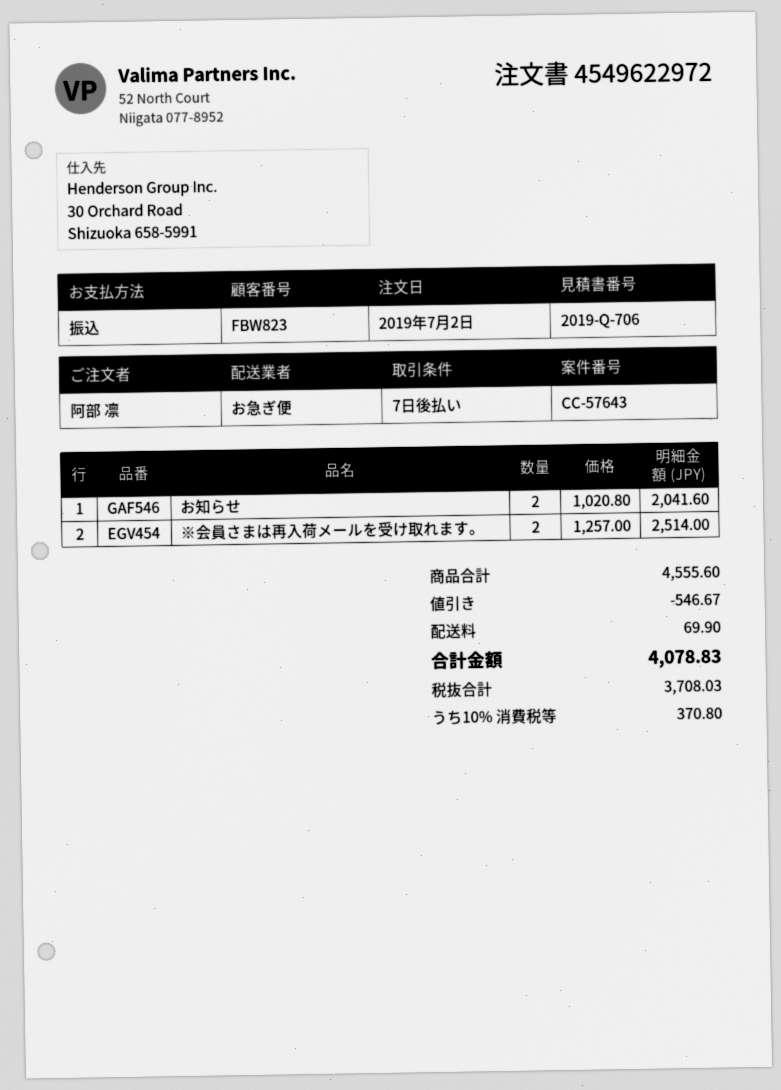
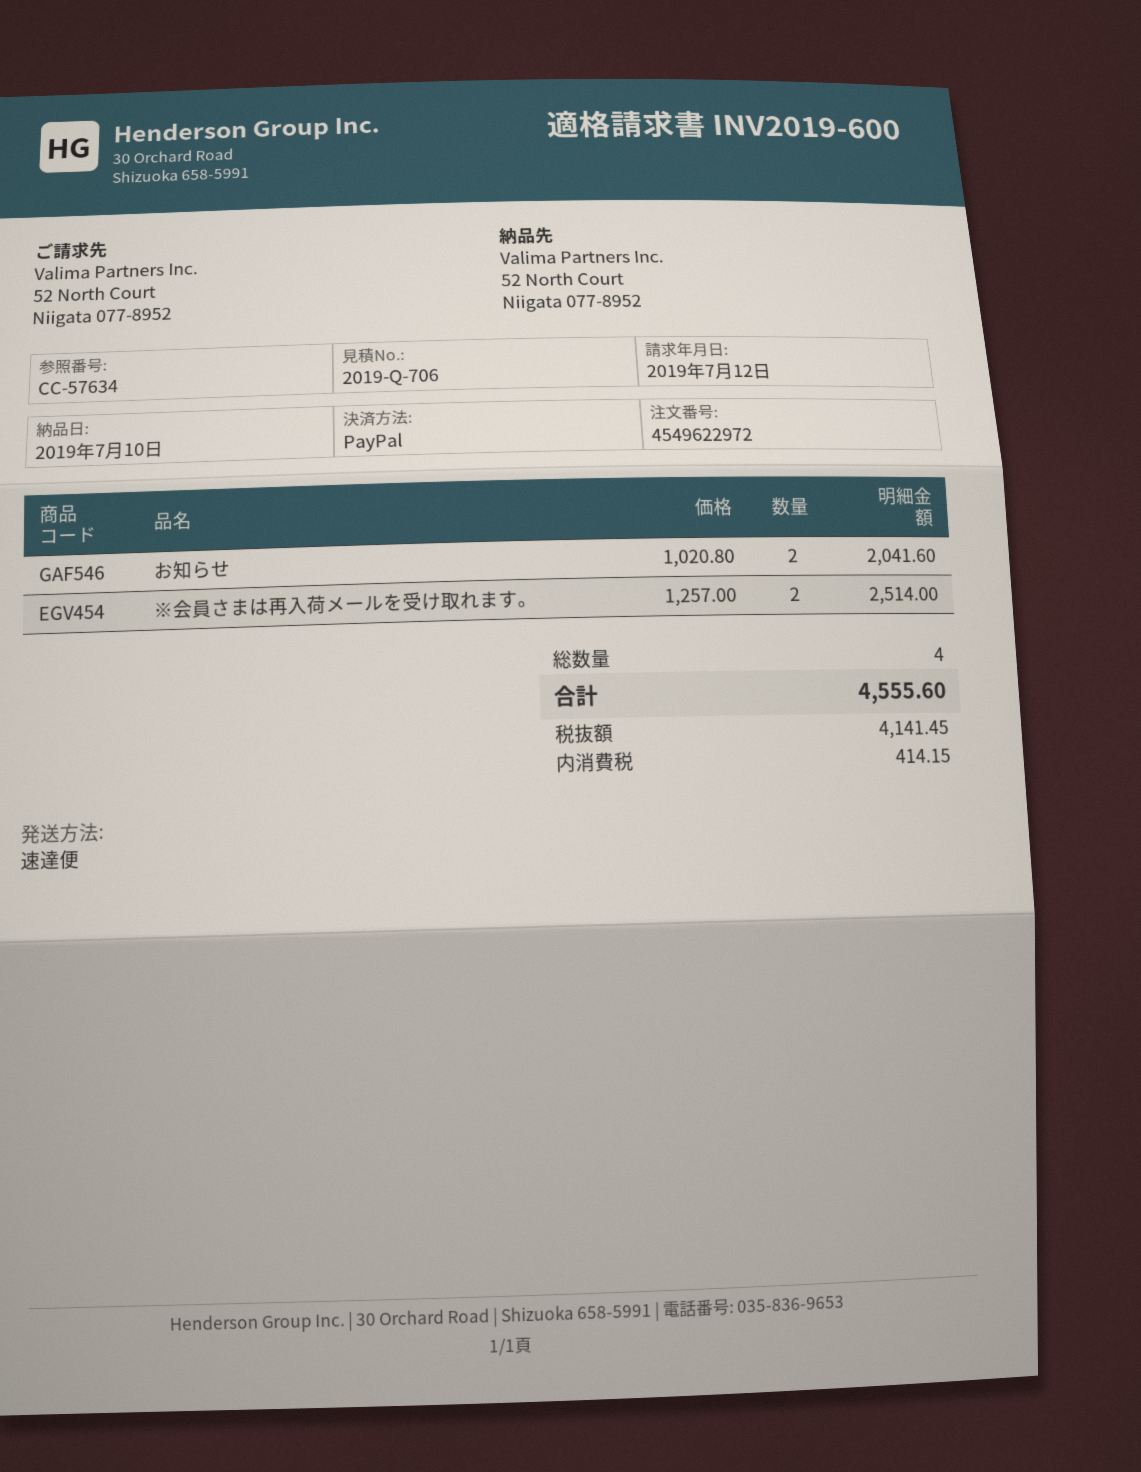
reference: CC-57643 -> CC-57634
payment method: bank transfer -> PayPal
discount: 546.67 -> none
shipping: 69.90 -> none
net: 3708.03 -> 4141.45
tax: 370.80 -> 414.15
total: 4078.83 -> 4555.60

